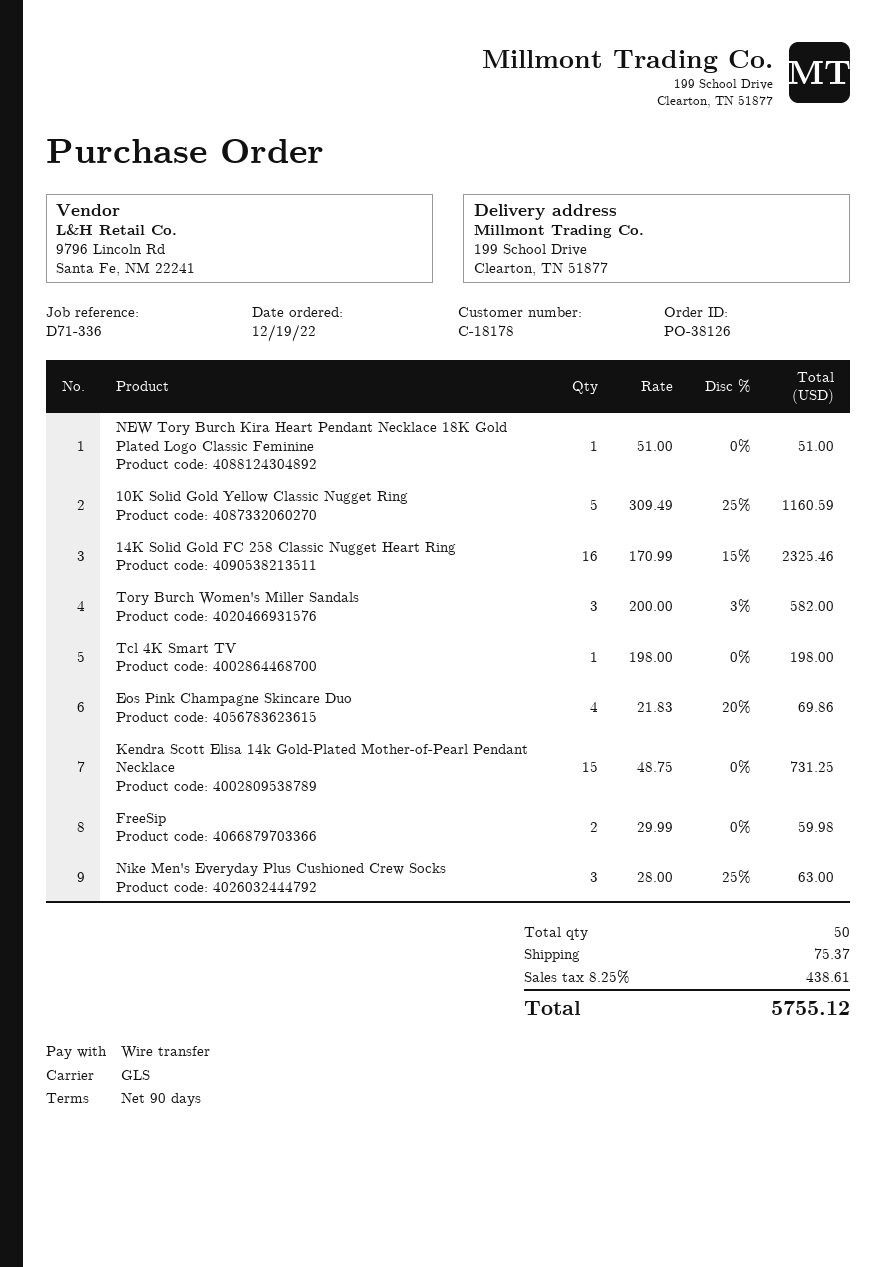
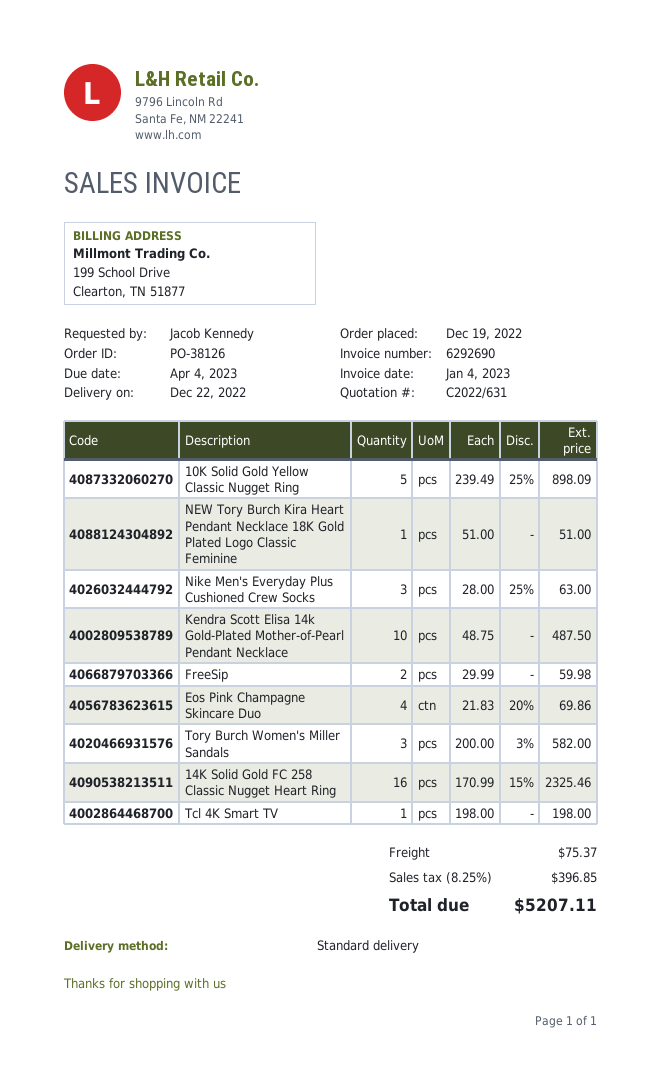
shipping method: GLS -> standard
10K Solid Gold Yellow Classic Nugget Ring: 5 x 309.49 - 25% = 1160.59 -> 5 x 239.49 - 25% = 898.09
Kendra Scott Elisa 14k Gold-Plated Mother-of-Pearl Pendant Necklace: 15 x 48.75 = 731.25 -> 10 x 48.75 = 487.50
tax: 8.25% = 438.61 -> 8.25% = 396.85
total: 5755.12 -> 5207.11

